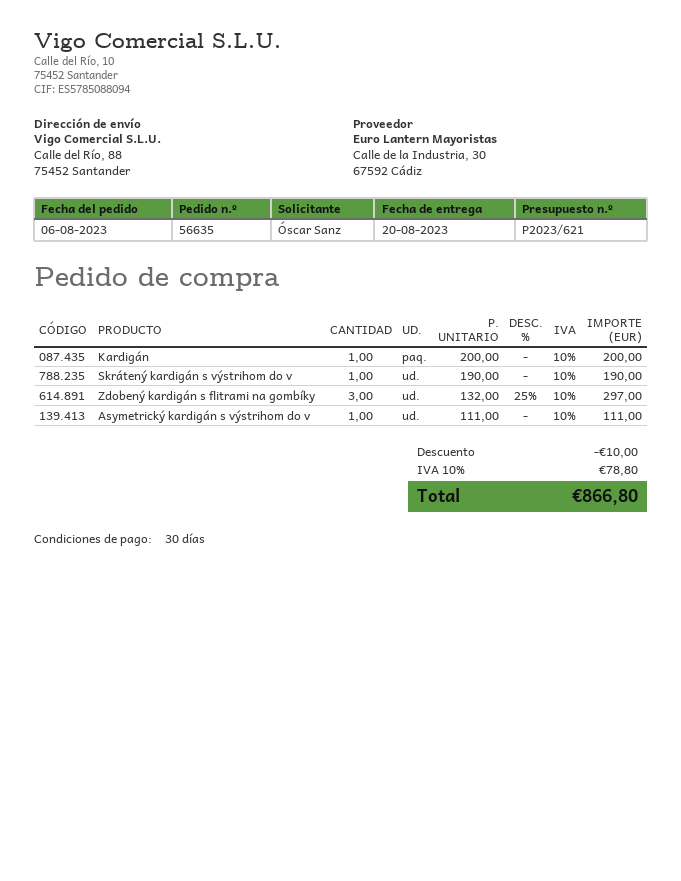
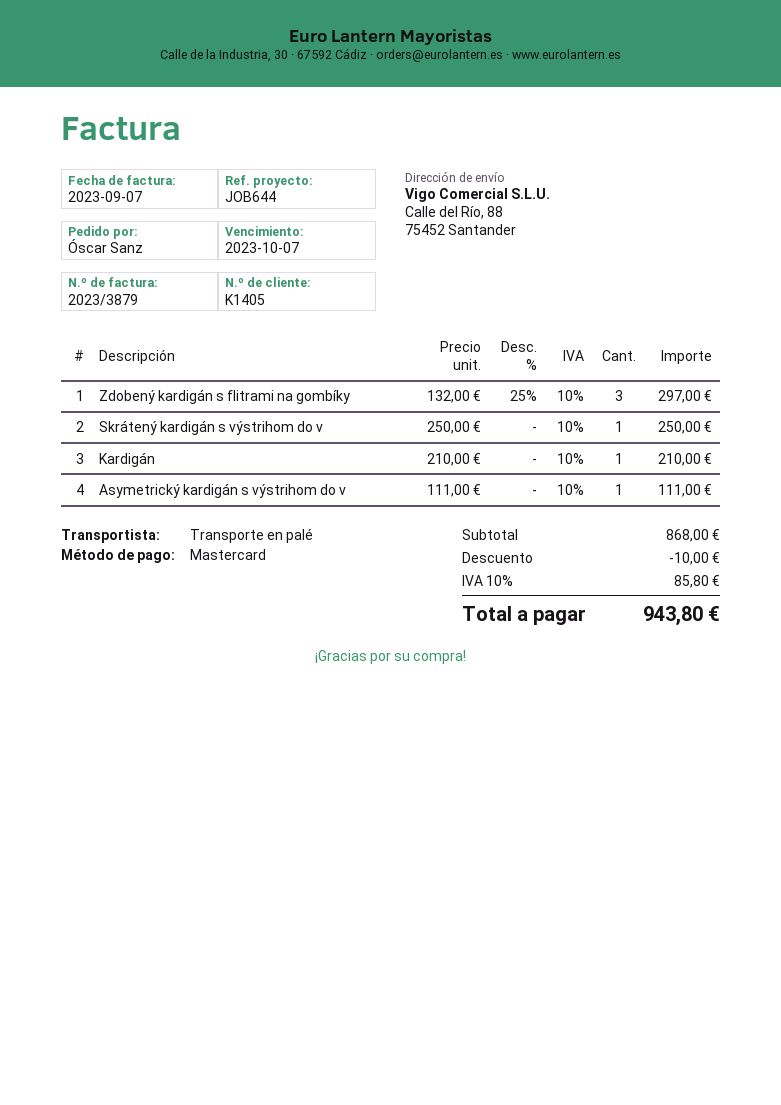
Kardigán: 1 x 200.00 = 200.00 -> 1 x 210.00 = 210.00
Skrátený kardigán s výstrihom do v: 1 x 190.00 = 190.00 -> 1 x 250.00 = 250.00
tax: 10% = 78.80 -> 10% = 85.80
total: 866.80 -> 943.80

